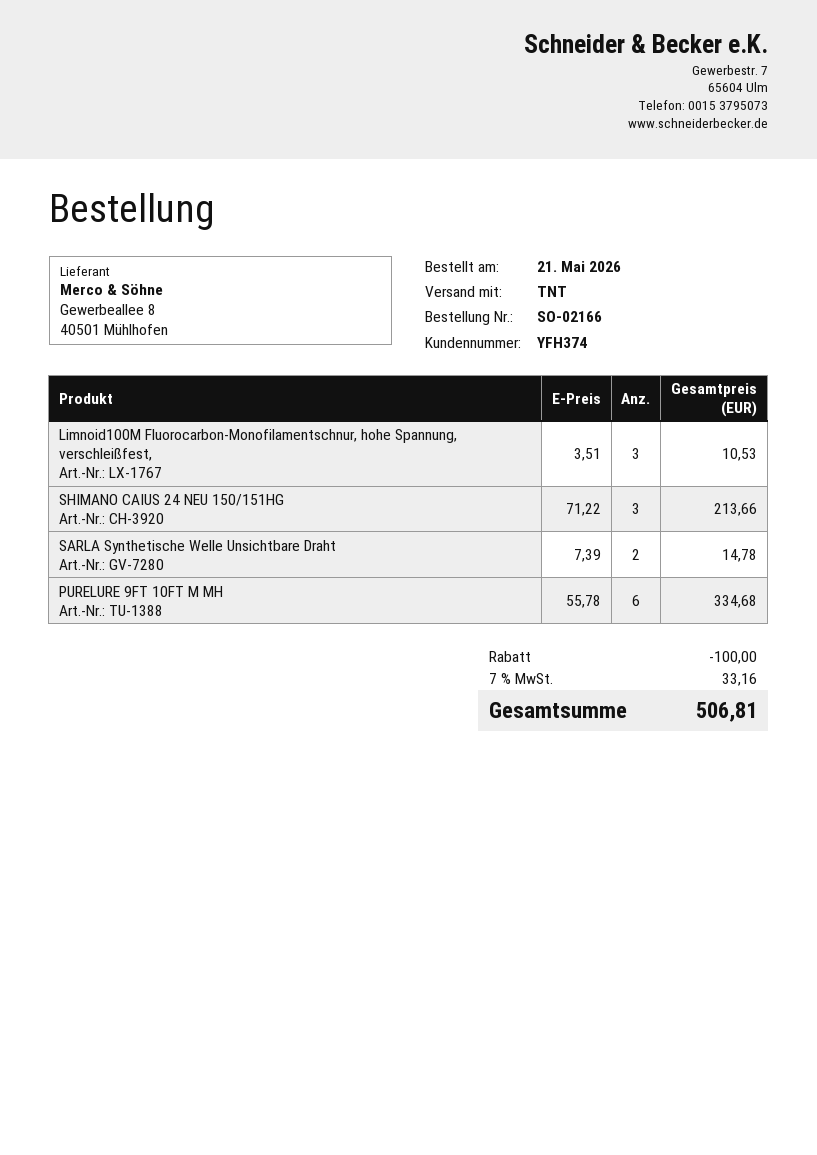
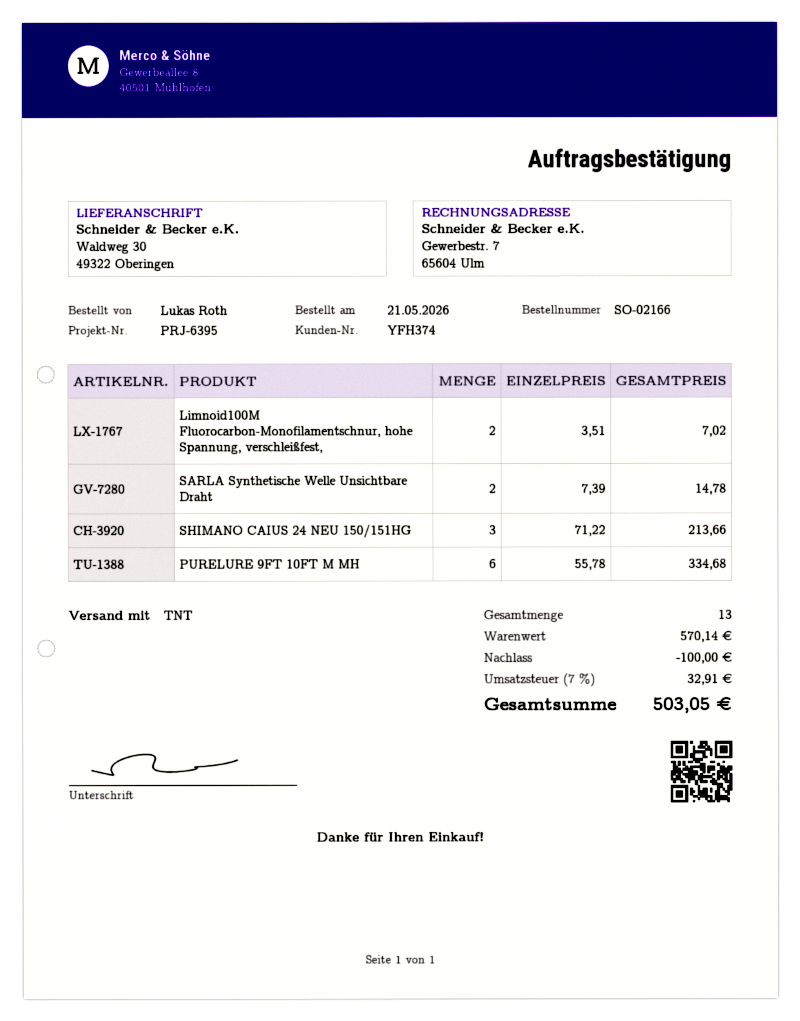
Limnoid100M Fluorocarbon-Monofilamentschnur, hohe Spannung, verschleißfest,: 3 x 3.51 = 10.53 -> 2 x 3.51 = 7.02
tax: 7% = 33.16 -> 7% = 32.91
total: 506.81 -> 503.05

